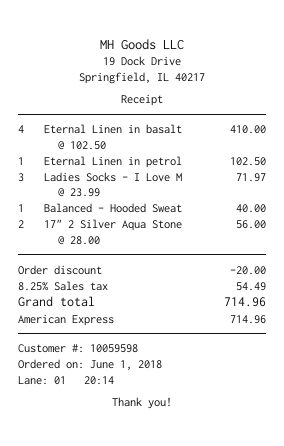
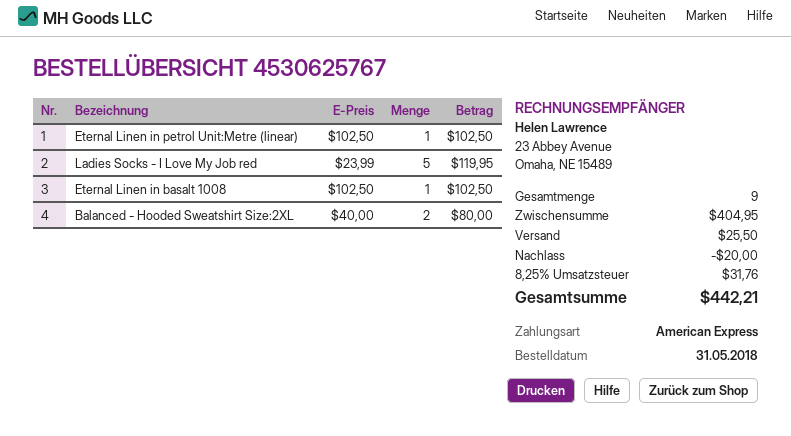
order date: 2018-06-01 -> 2018-05-31
Eternal Linen in basalt: 4 x 102.50 = 410.00 -> 1 x 102.50 = 102.50
Ladies Socks - I Love M: 3 x 23.99 = 71.97 -> 5 x 23.99 = 119.95
Balanced - Hooded Sweat: 1 x 40.00 = 40.00 -> 2 x 40.00 = 80.00
17" 2 Silver Aqua Stone: 2 x 28.00 = 56.00 -> none
shipping: none -> 25.50
tax: 8.25% = 54.49 -> 8.25% = 31.76
total: 714.96 -> 442.21

